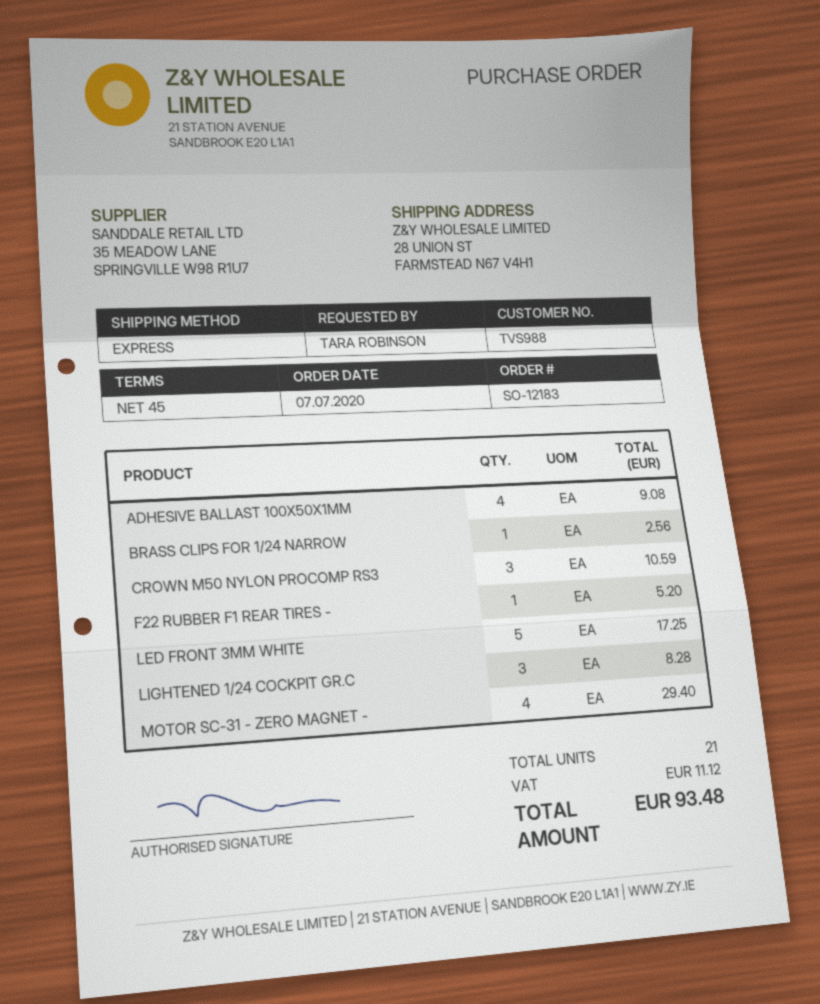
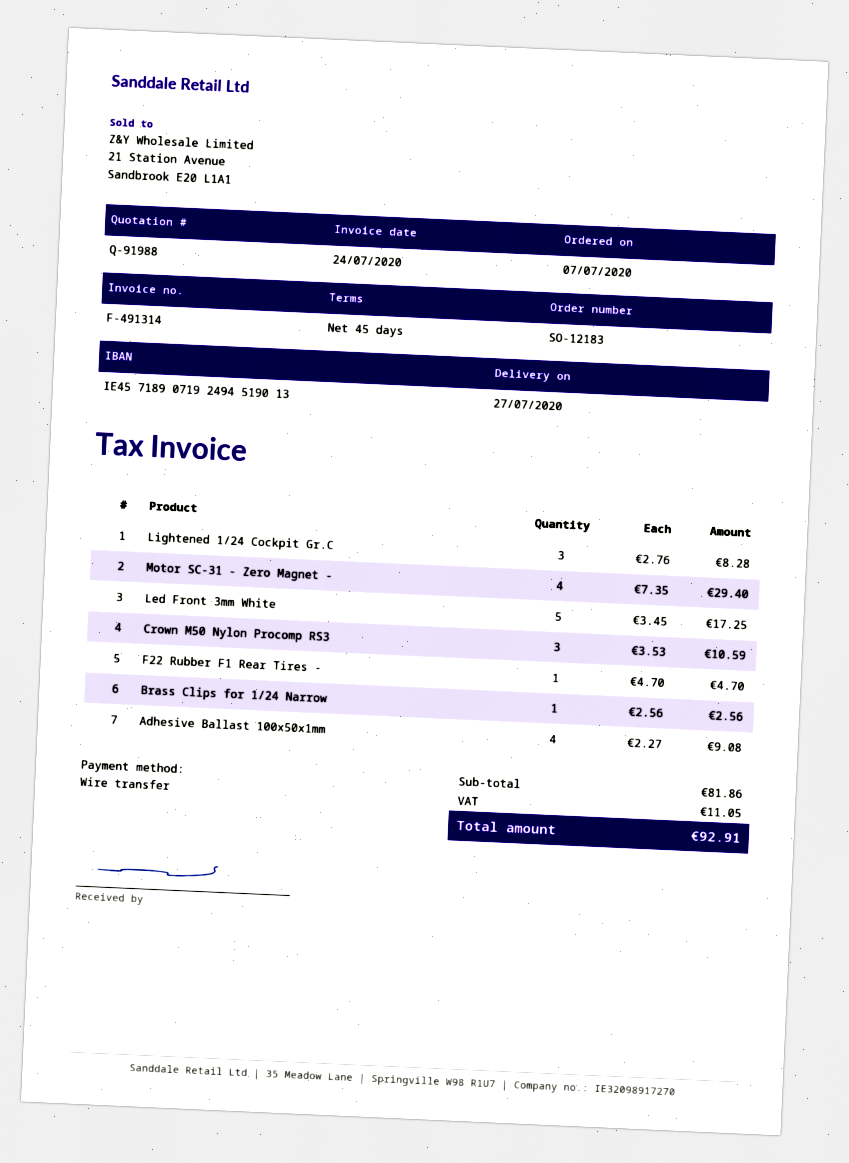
F22 RUBBER F1 REAR TIRES -: 1 for 5.20 -> 1 for 4.70
tax: 11.12 -> 11.05
total: 93.48 -> 92.91

